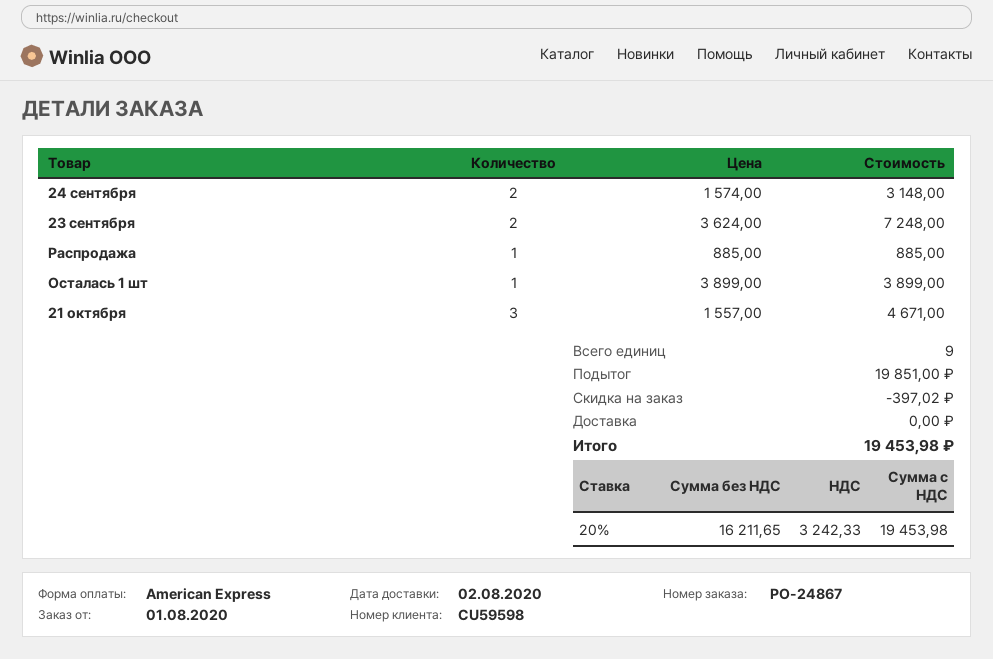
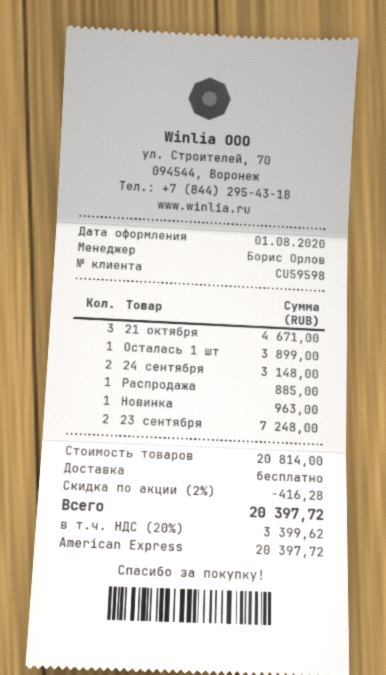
Новинка: none -> 1 for 963.00
subtotal: 19851.00 -> 20814.00
discount: 397.02 -> 416.28
tax: 20% = 3242.33 -> 20% = 3399.62
total: 19453.98 -> 20397.72

